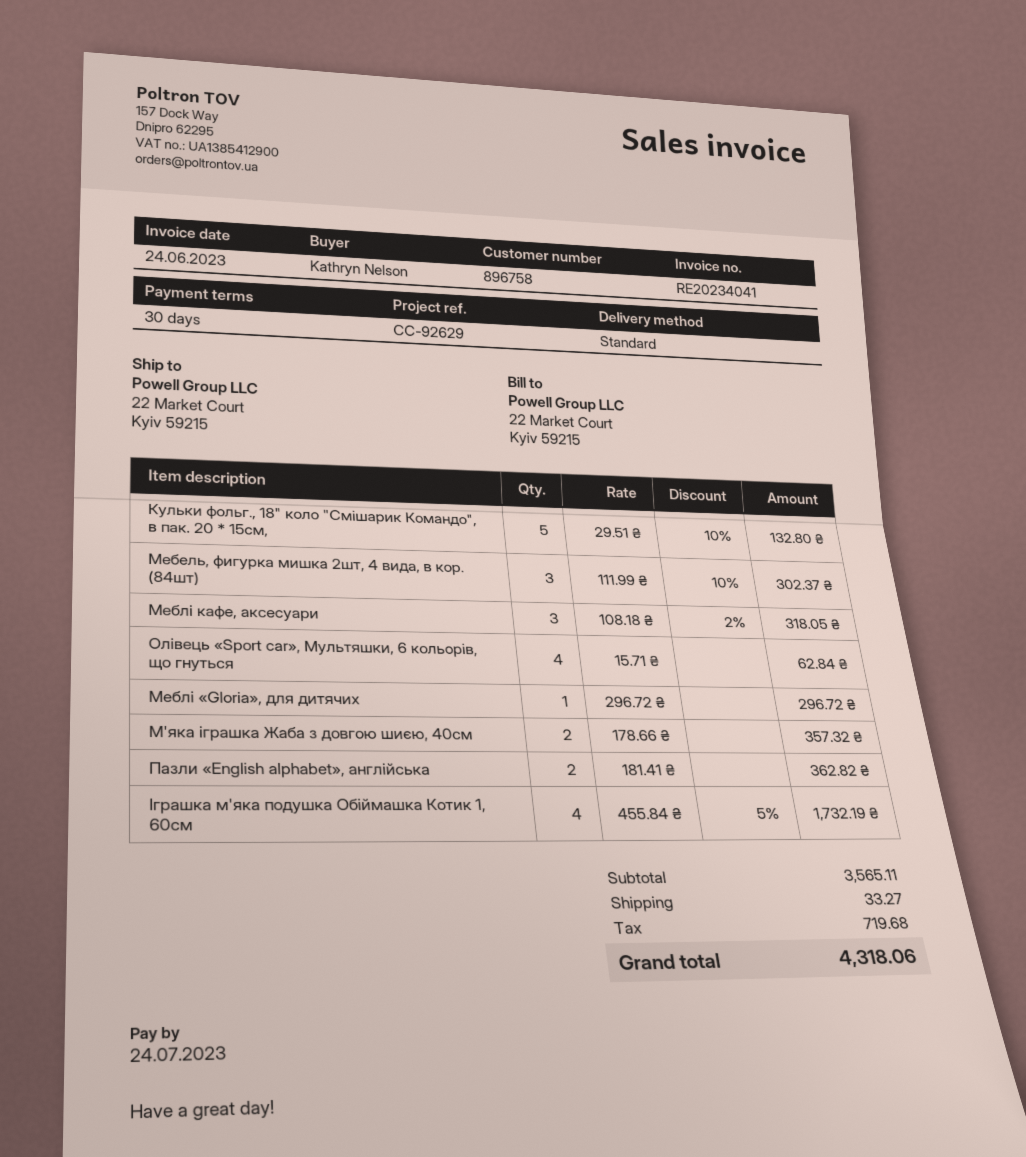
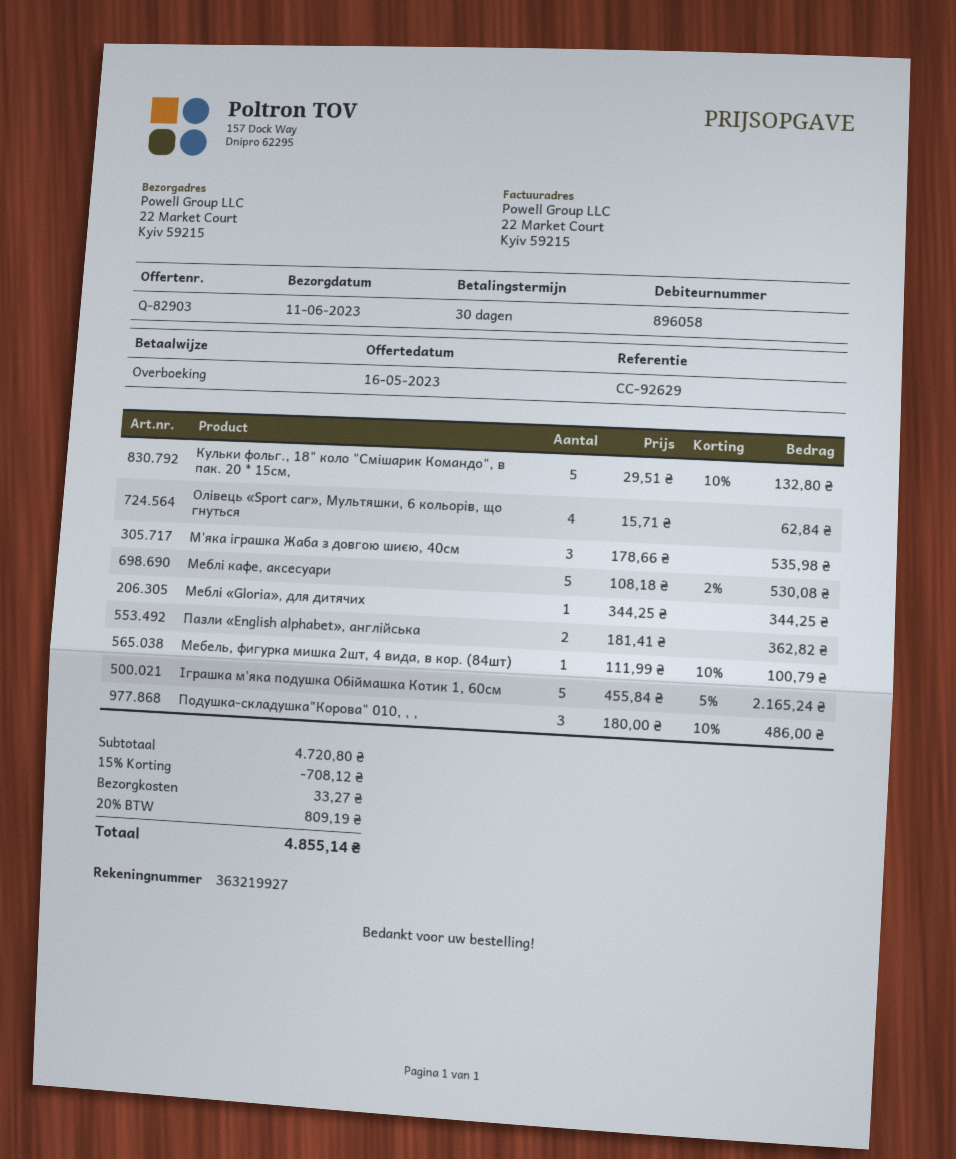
customer number: 896758 -> 896058
Мебель, фигурка мишка 2шт, 4 вида, в кор. (84шт): 3 x 111.99 - 10% = 302.37 -> 1 x 111.99 - 10% = 100.79
Меблі кафе, аксесуари: 3 x 108.18 - 2% = 318.05 -> 5 x 108.18 - 2% = 530.08
Меблі «Gloria», для дитячих: 1 x 296.72 = 296.72 -> 1 x 344.25 = 344.25
М'яка іграшка Жаба з довгою шиєю, 40см: 2 x 178.66 = 357.32 -> 3 x 178.66 = 535.98
Іграшка м'яка подушка Обіймашка Котик 1, 60см: 4 x 455.84 - 5% = 1732.19 -> 5 x 455.84 - 5% = 2165.24
Подушка-складушка"Корова" 010, , ,: none -> 3 x 180.00 - 10% = 486.00
subtotal: 3565.11 -> 4720.80
discount: none -> 15% = 708.12
tax: 719.68 -> 809.19
total: 4318.06 -> 4855.14

